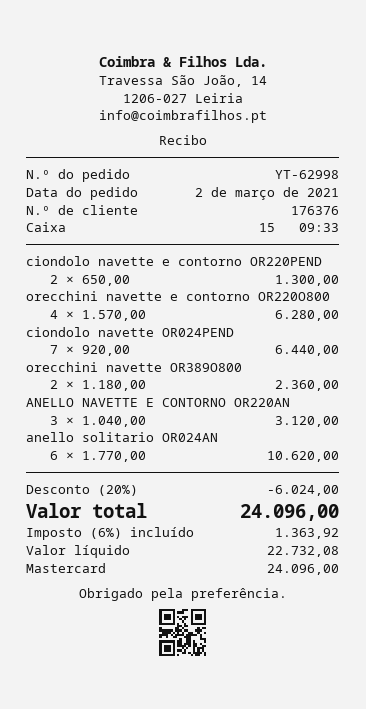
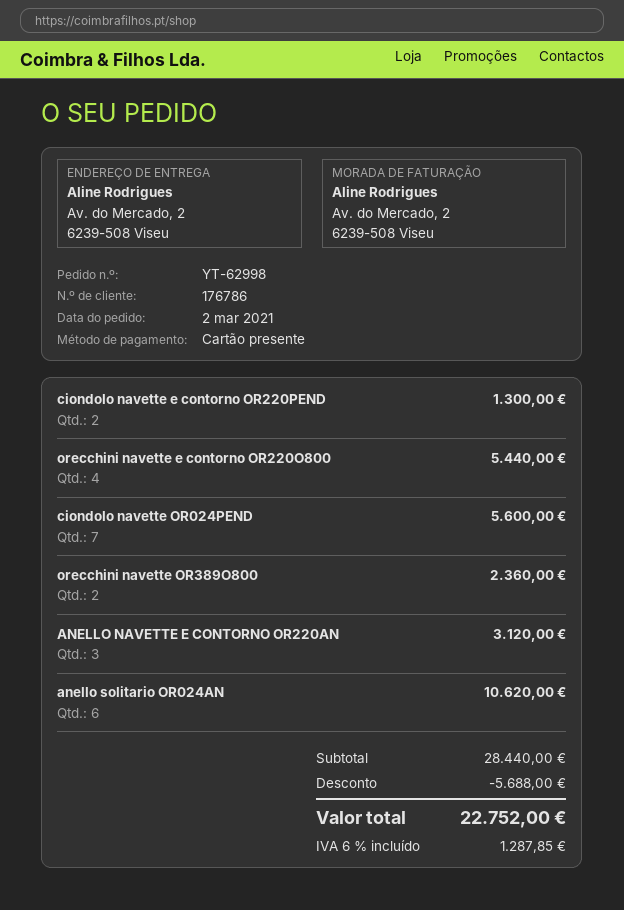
customer number: 176376 -> 176786
payment method: Mastercard -> gift card
orecchini navette e contorno OR220O800: 4 for 6280.00 -> 4 for 5440.00
ciondolo navette OR024PEND: 7 for 6440.00 -> 7 for 5600.00
discount: 6024.00 -> 5688.00
tax: 6% = 1363.92 -> 6% = 1287.85
total: 24096.00 -> 22752.00

